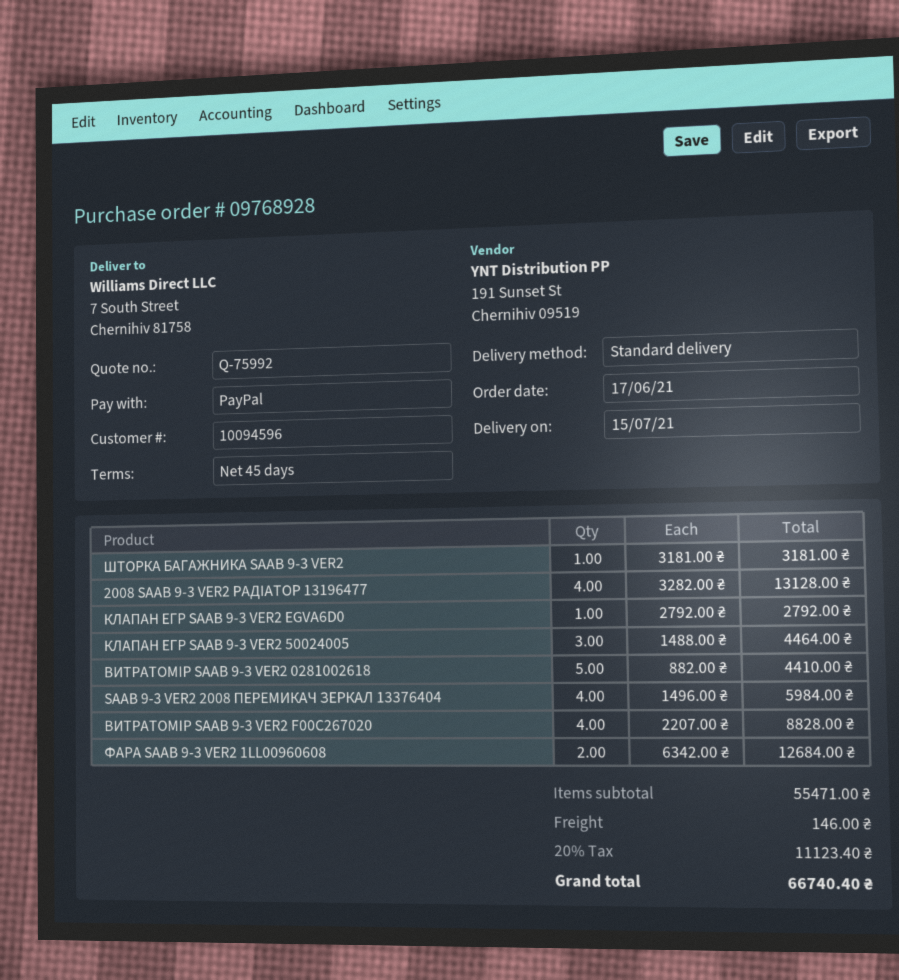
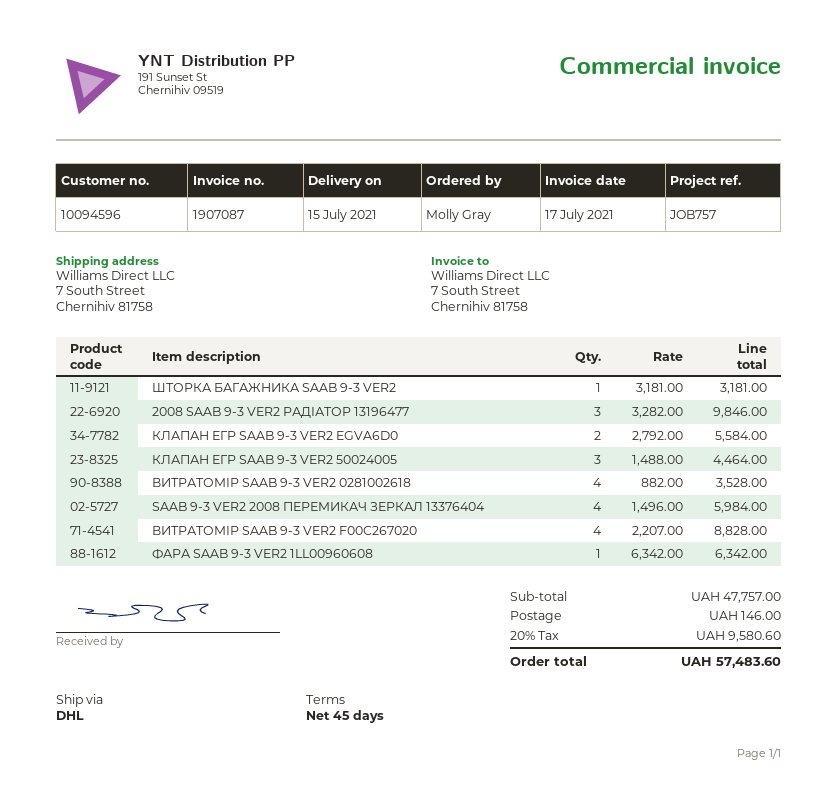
shipping method: standard -> DHL
2008 SAAB 9-3 VER2 РАДІАТОР 13196477: 4 x 3282.00 = 13128.00 -> 3 x 3282.00 = 9846.00
КЛАПАН ЕГР SAAB 9-3 VER2 EGVA6D0: 1 x 2792.00 = 2792.00 -> 2 x 2792.00 = 5584.00
ВИТРАТОМІР SAAB 9-3 VER2 0281002618: 5 x 882.00 = 4410.00 -> 4 x 882.00 = 3528.00
ФАРА SAAB 9-3 VER2 1LL00960608: 2 x 6342.00 = 12684.00 -> 1 x 6342.00 = 6342.00
subtotal: 55471.00 -> 47757.00
tax: 20% = 11123.40 -> 20% = 9580.60
total: 66740.40 -> 57483.60

